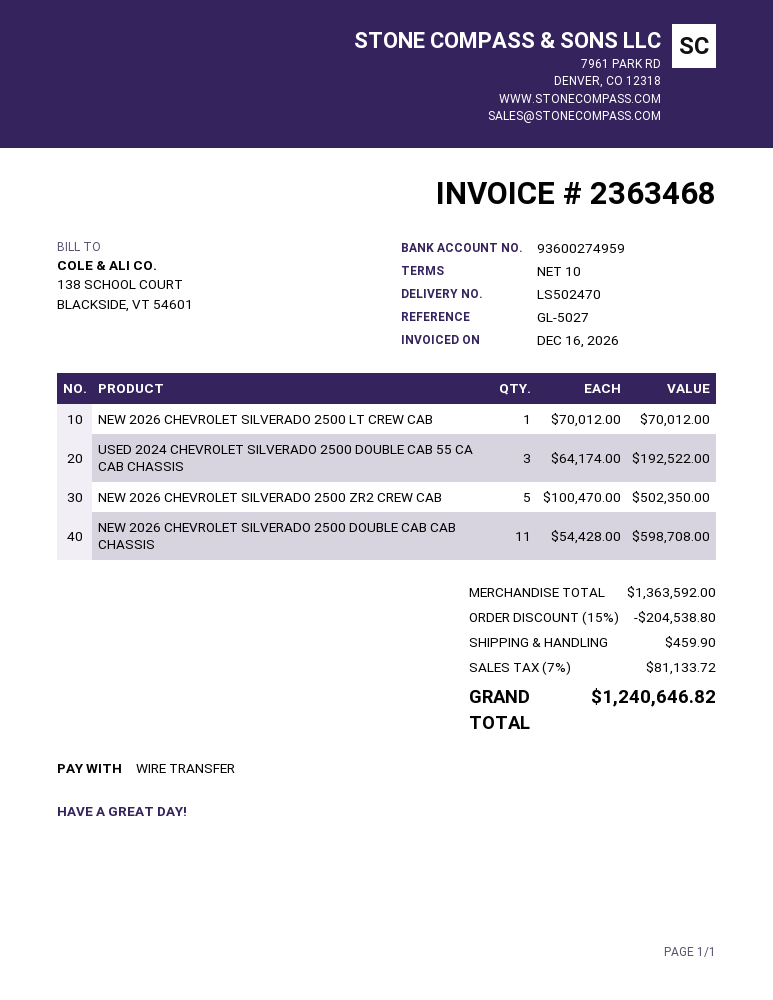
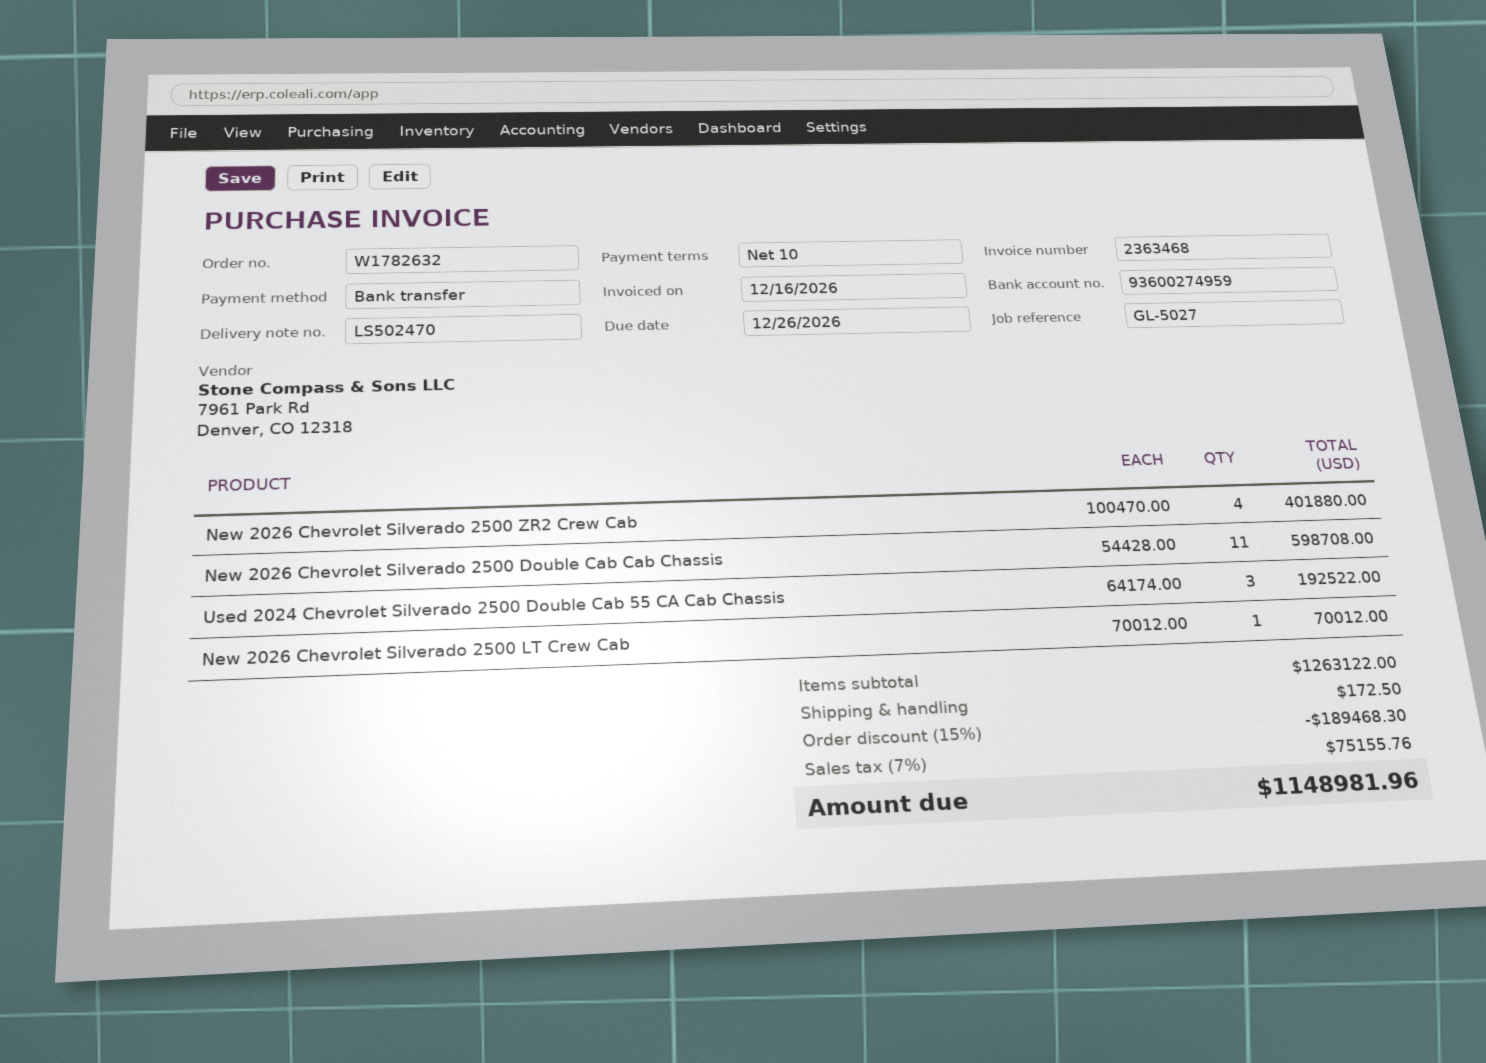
NEW 2026 CHEVROLET SILVERADO 2500 ZR2 CREW CAB: 5 x 100470.00 = 502350.00 -> 4 x 100470.00 = 401880.00
subtotal: 1363592.00 -> 1263122.00
discount: 15% = 204538.80 -> 15% = 189468.30
shipping: 459.90 -> 172.50
tax: 7% = 81133.72 -> 7% = 75155.76
total: 1240646.82 -> 1148981.96

